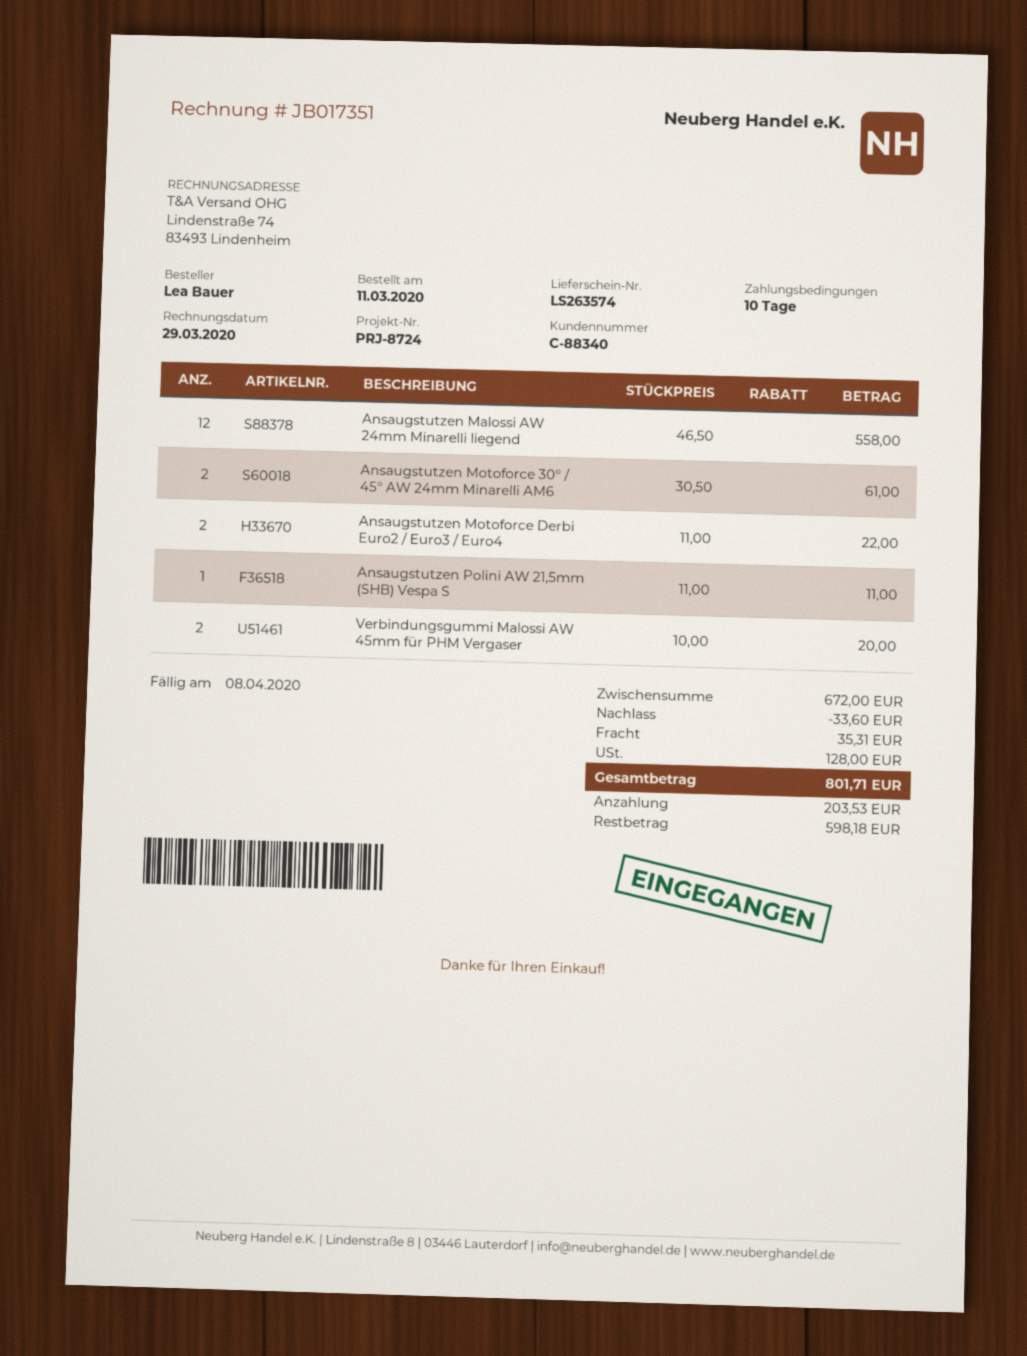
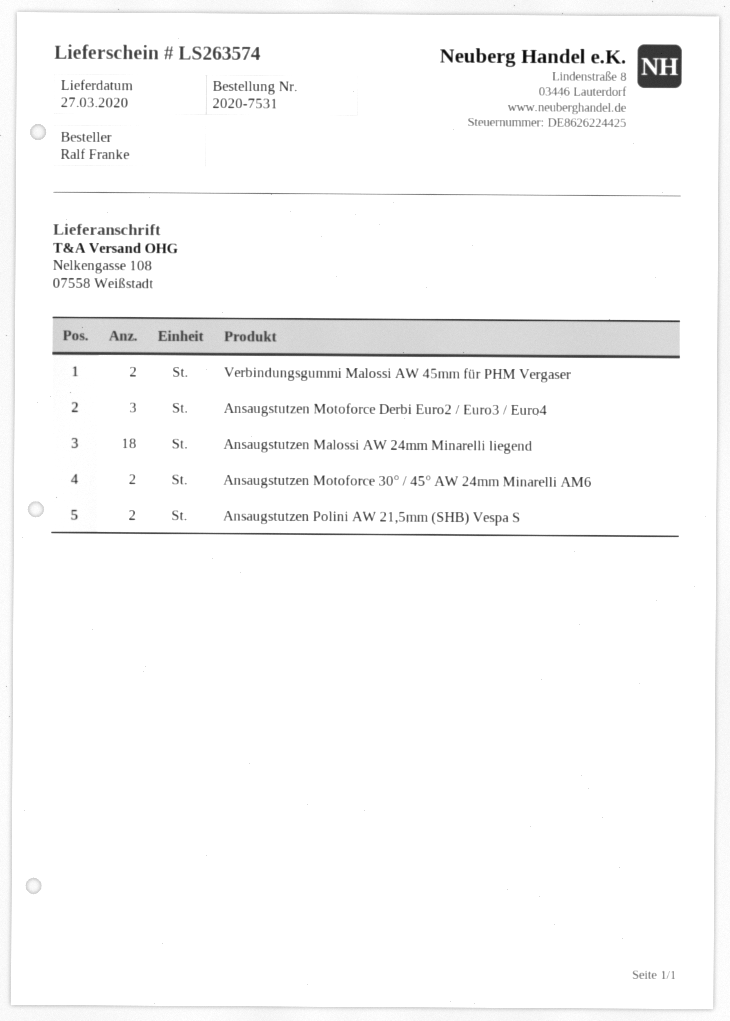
ordered by: Lea Bauer -> Ralf Franke
Ansaugstutzen Malossi AW 24mm Minarelli liegend: 12 -> 18
Ansaugstutzen Motoforce Derbi Euro2 / Euro3 / Euro4: 2 -> 3
Ansaugstutzen Polini AW 21,5mm (SHB) Vespa S: 1 -> 2

